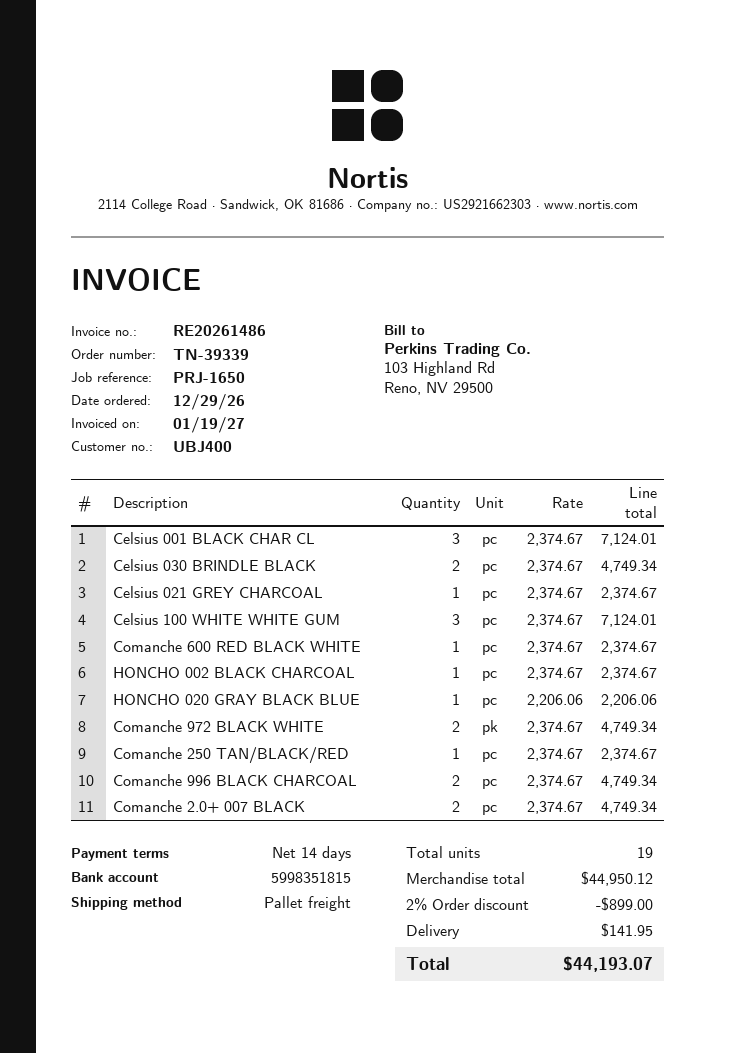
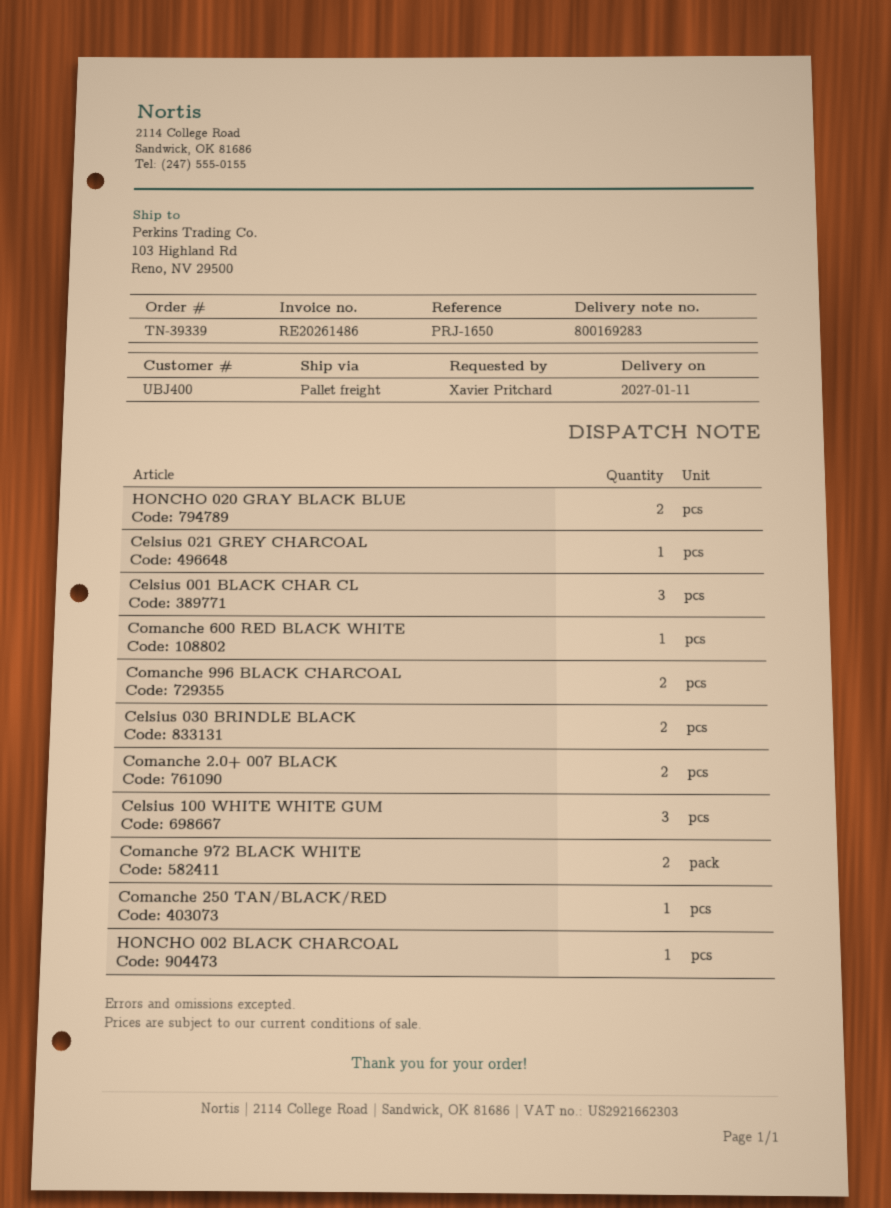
HONCHO 020 GRAY BLACK BLUE: 1 -> 2

